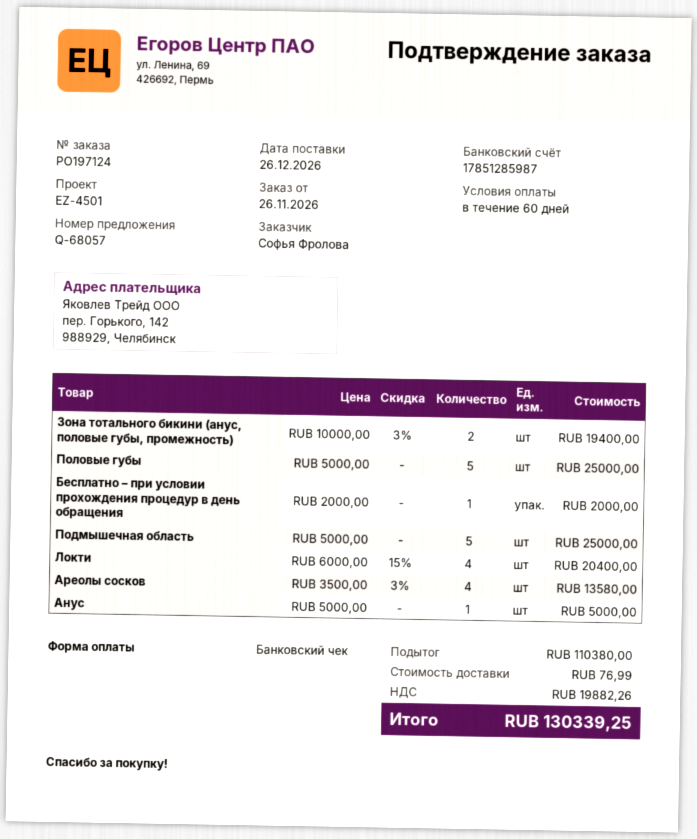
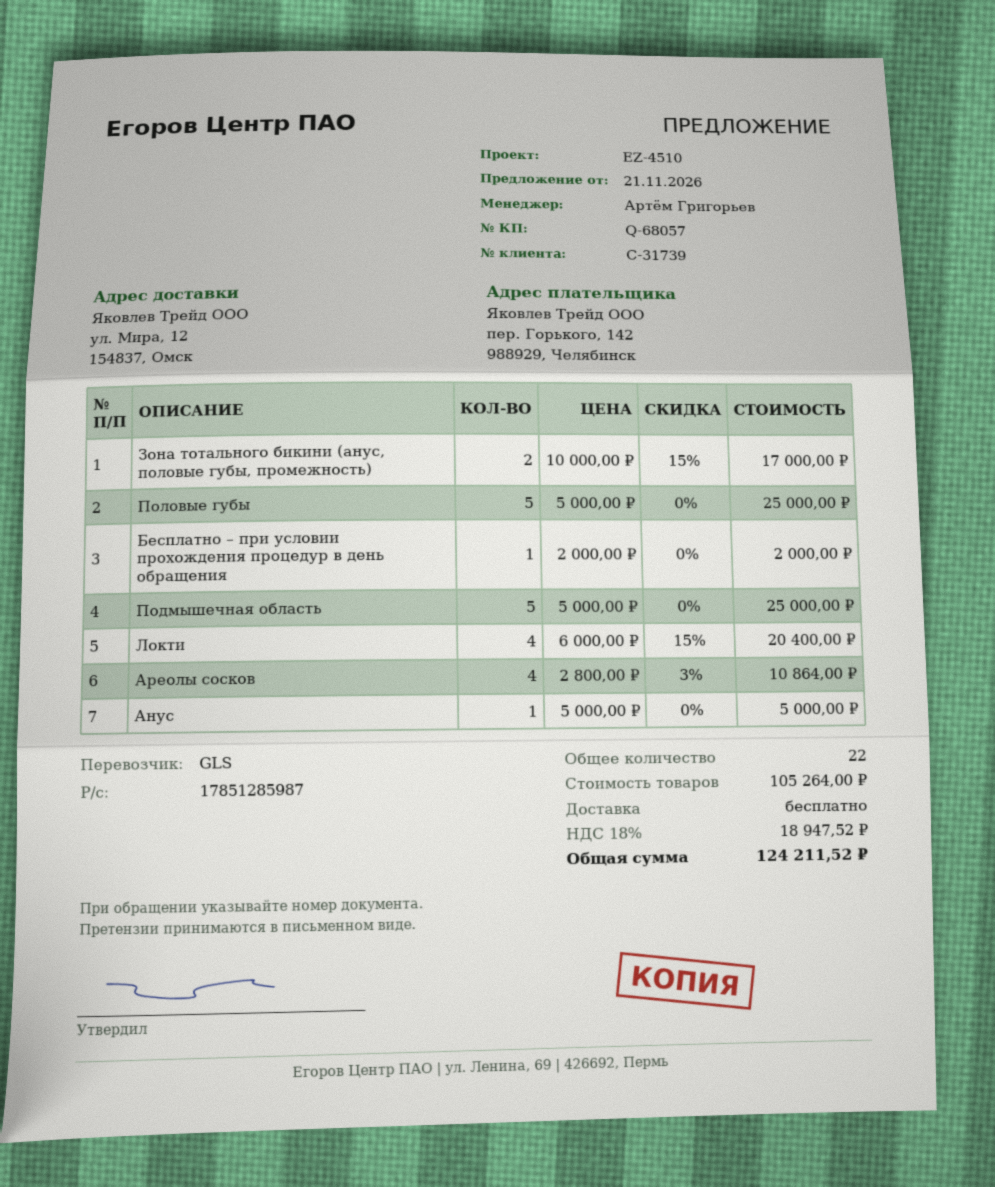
reference: EZ-4501 -> EZ-4510
Зона тотального бикини (анус, половые губы, промежность): 2 x 10000.00 - 3% = 19400.00 -> 2 x 10000.00 - 15% = 17000.00
Ареолы сосков: 4 x 3500.00 - 3% = 13580.00 -> 4 x 2800.00 - 3% = 10864.00
subtotal: 110380.00 -> 105264.00
shipping: 76.99 -> 0.00
tax: 19882.26 -> 18947.52
total: 130339.25 -> 124211.52

